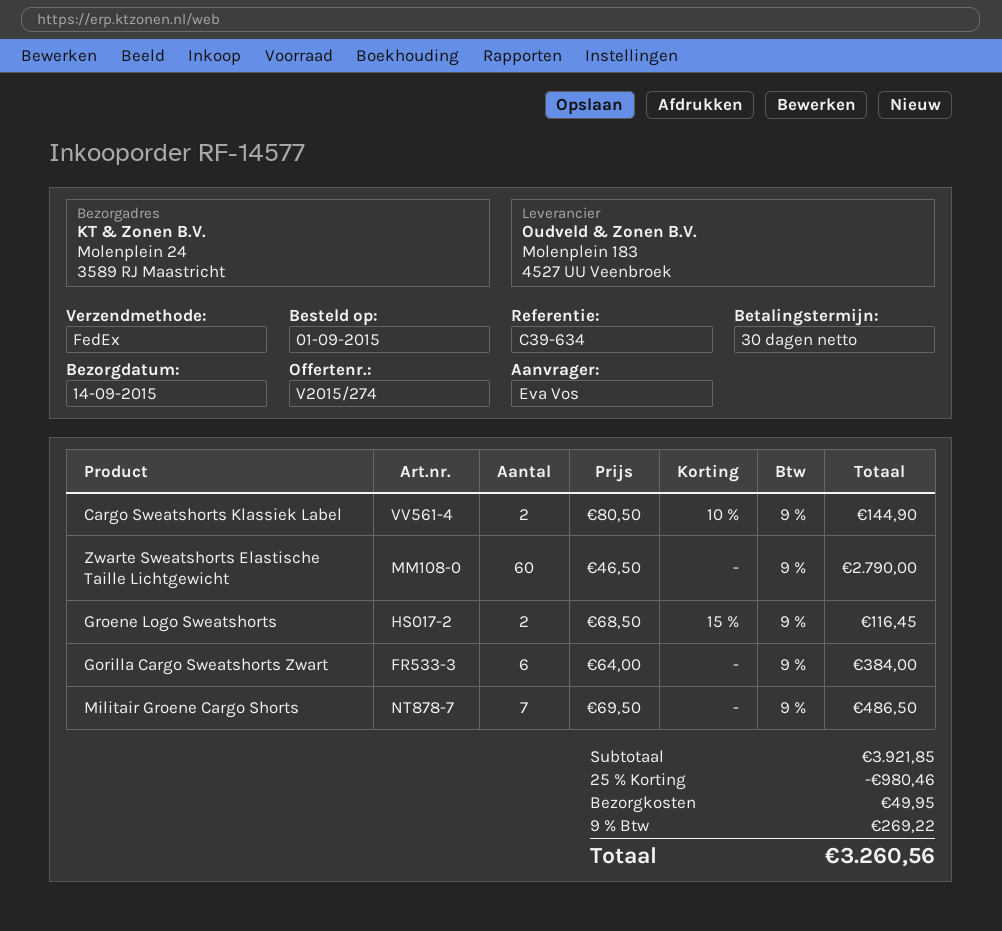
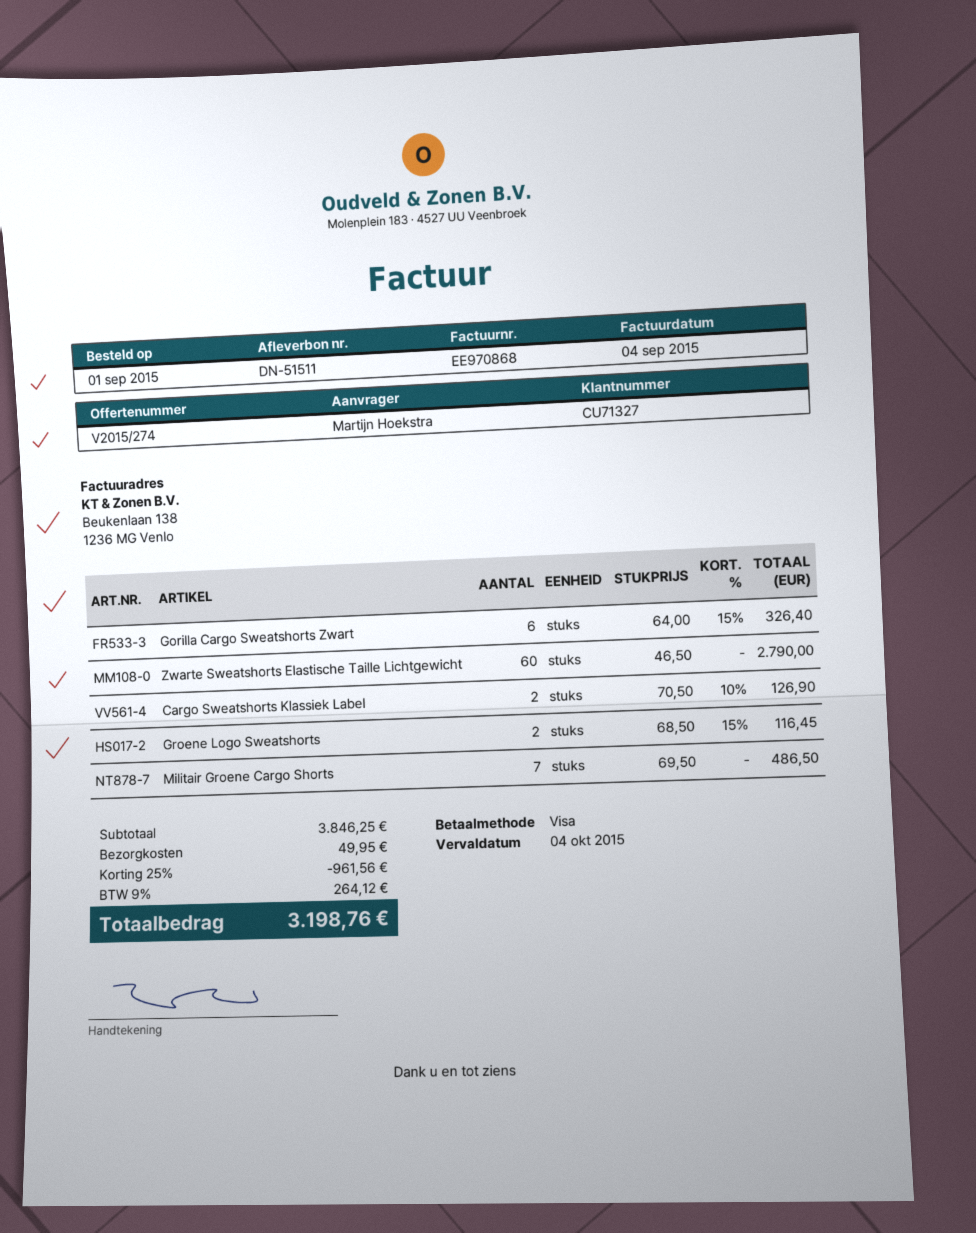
ordered by: Eva Vos -> Martijn Hoekstra
Cargo Sweatshorts Klassiek Label: 2 x 80.50 - 10% = 144.90 -> 2 x 70.50 - 10% = 126.90
Gorilla Cargo Sweatshorts Zwart: 6 x 64.00 = 384.00 -> 6 x 64.00 - 15% = 326.40
subtotal: 3921.85 -> 3846.25
discount: 25% = 980.46 -> 25% = 961.56
tax: 9% = 269.22 -> 9% = 264.12
total: 3260.56 -> 3198.76

